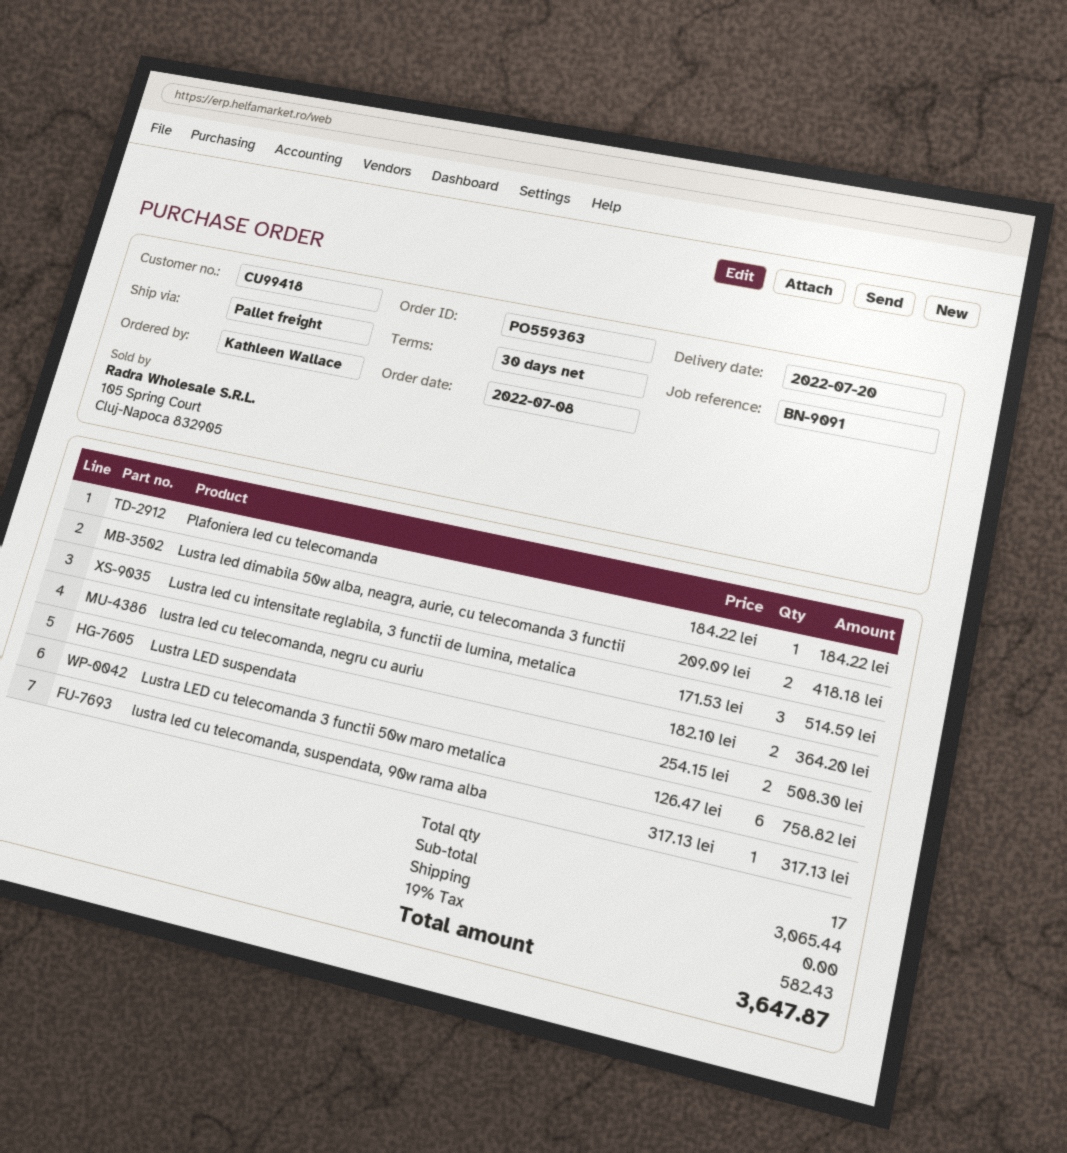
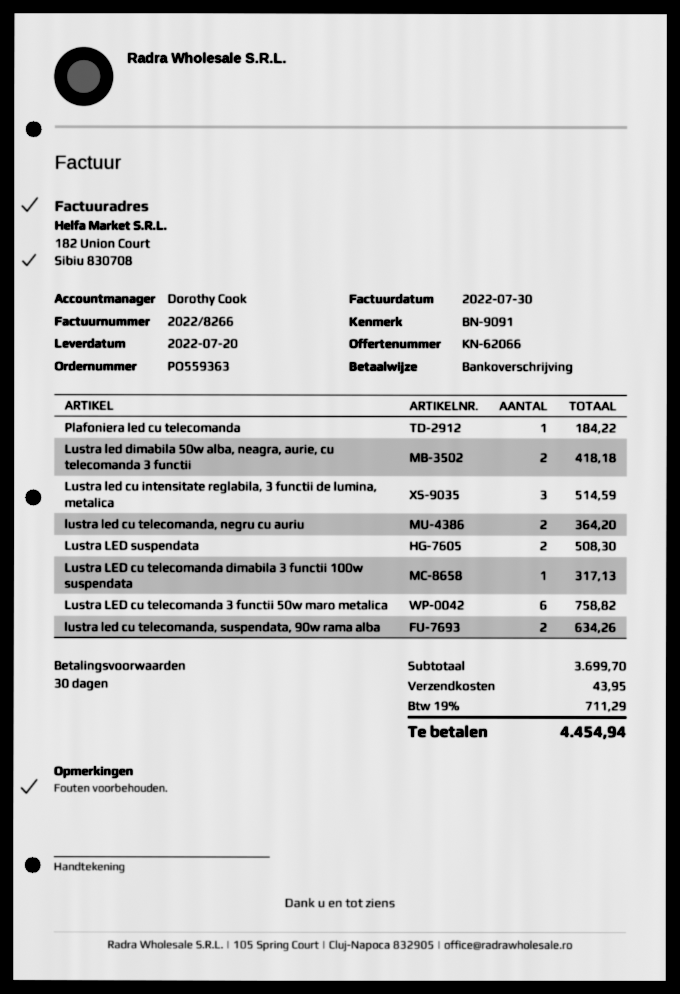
lustra led cu telecomanda, suspendata, 90w rama alba: 1 for 317.13 -> 2 for 634.26
Lustra LED cu telecomanda dimabila 3 functii 100w suspendata: none -> 1 for 317.13
subtotal: 3065.44 -> 3699.70
shipping: 0.00 -> 43.95
tax: 19% = 582.43 -> 19% = 711.29
total: 3647.87 -> 4454.94

